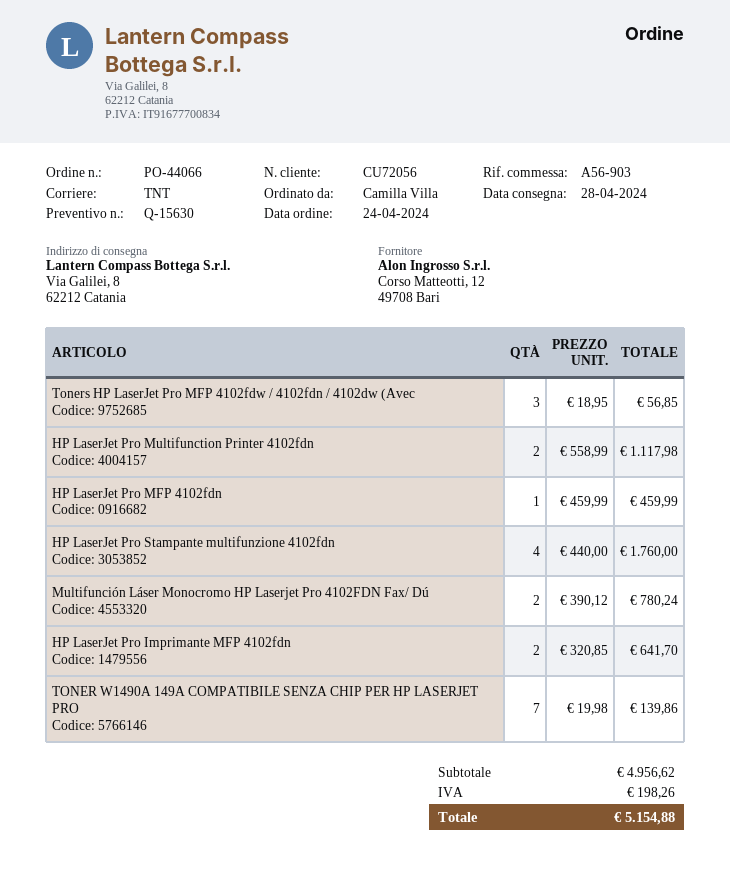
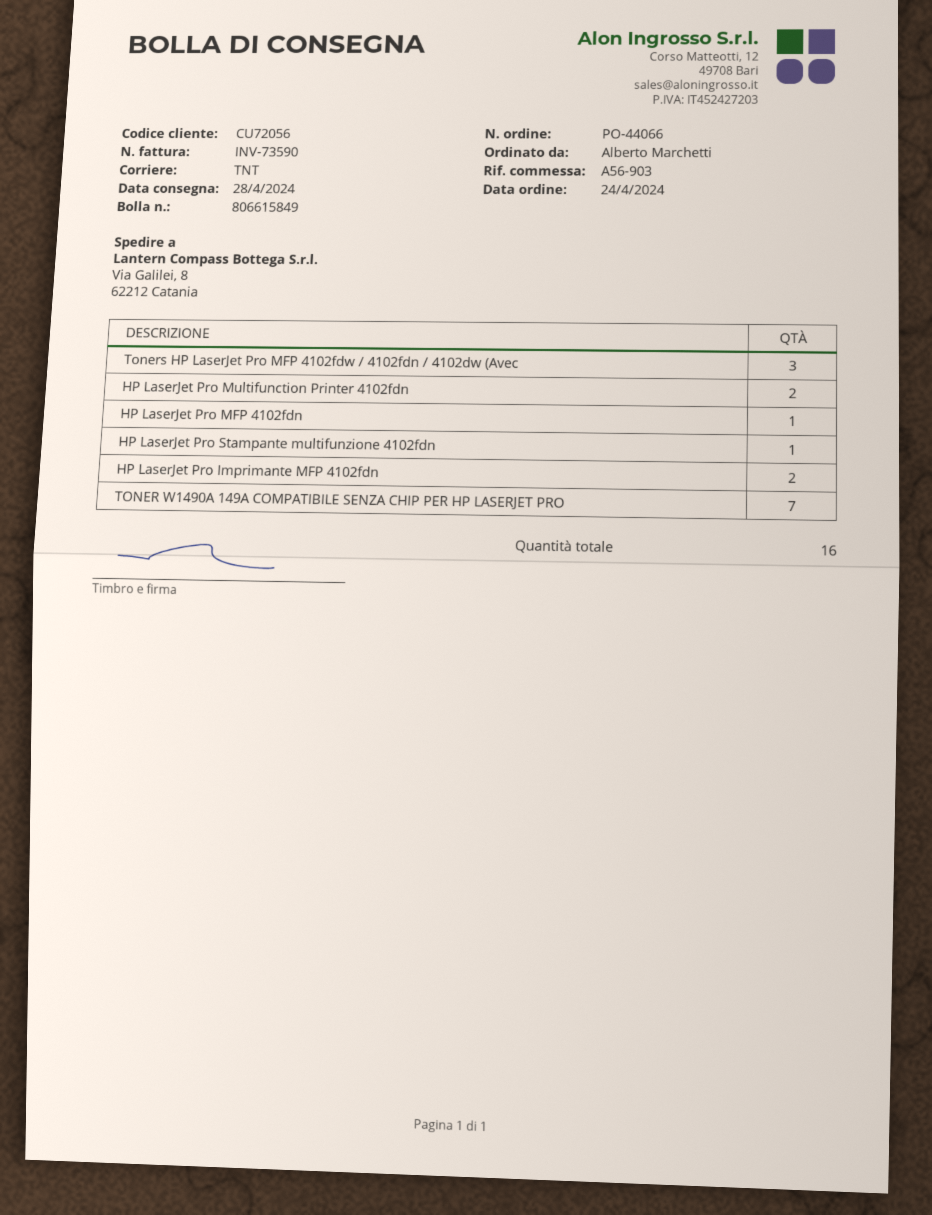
ordered by: Camilla Villa -> Alberto Marchetti
HP LaserJet Pro Stampante multifunzione 4102fdn: 4 -> 1
Multifunción Láser Monocromo HP Laserjet Pro 4102FDN Fax/ Dú: 2 -> none

